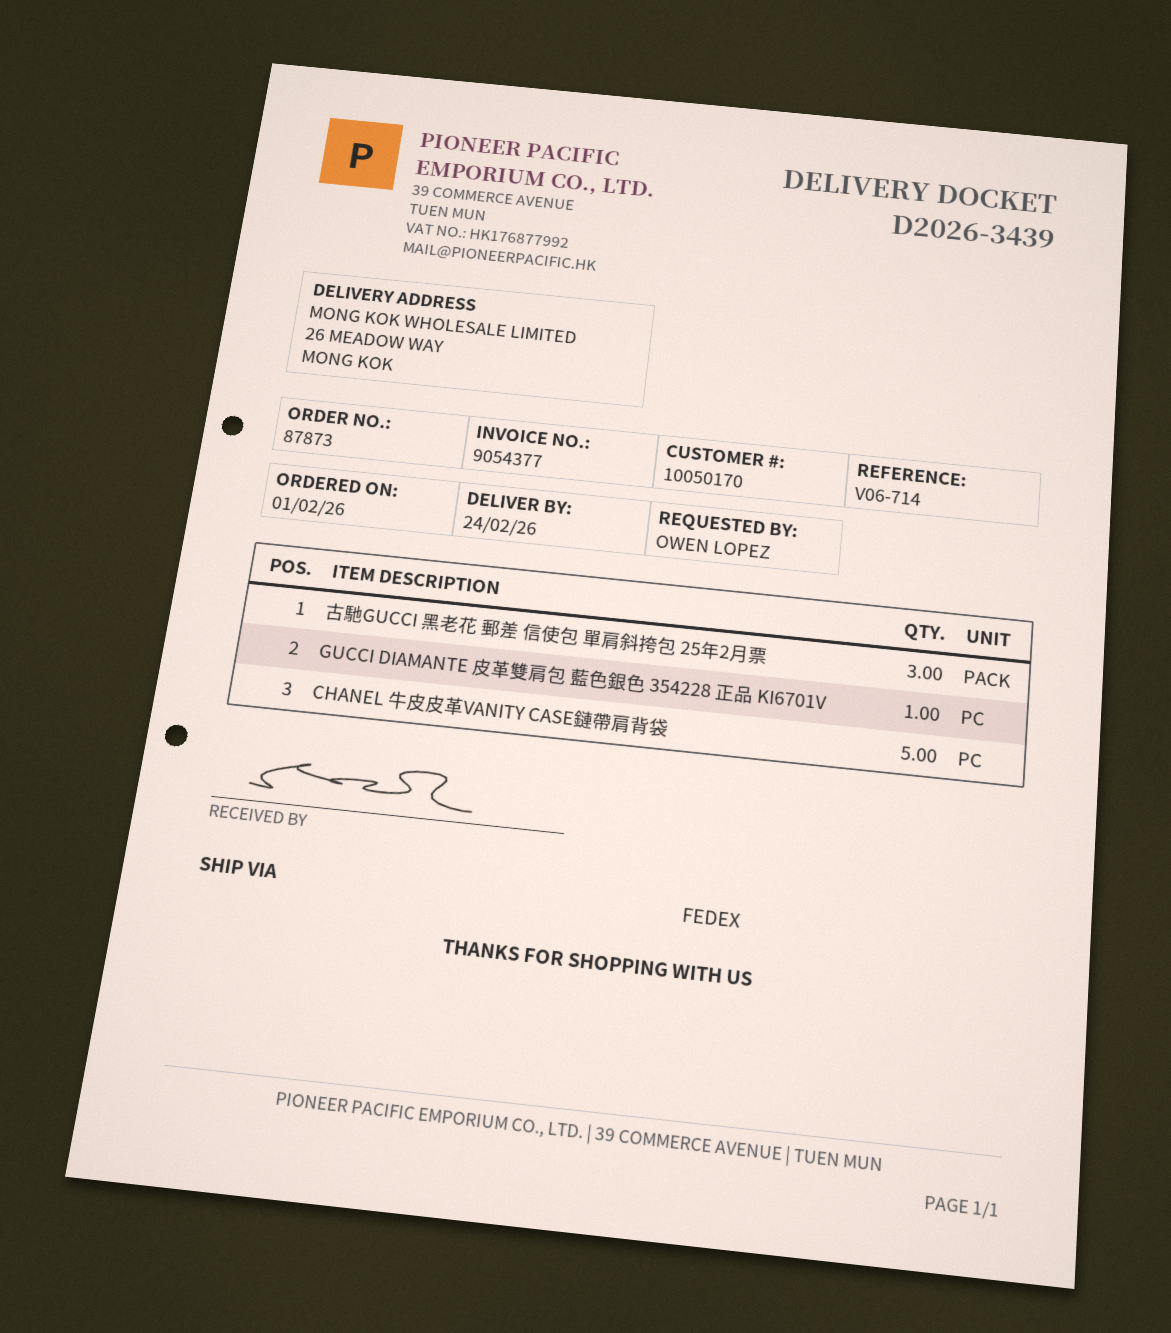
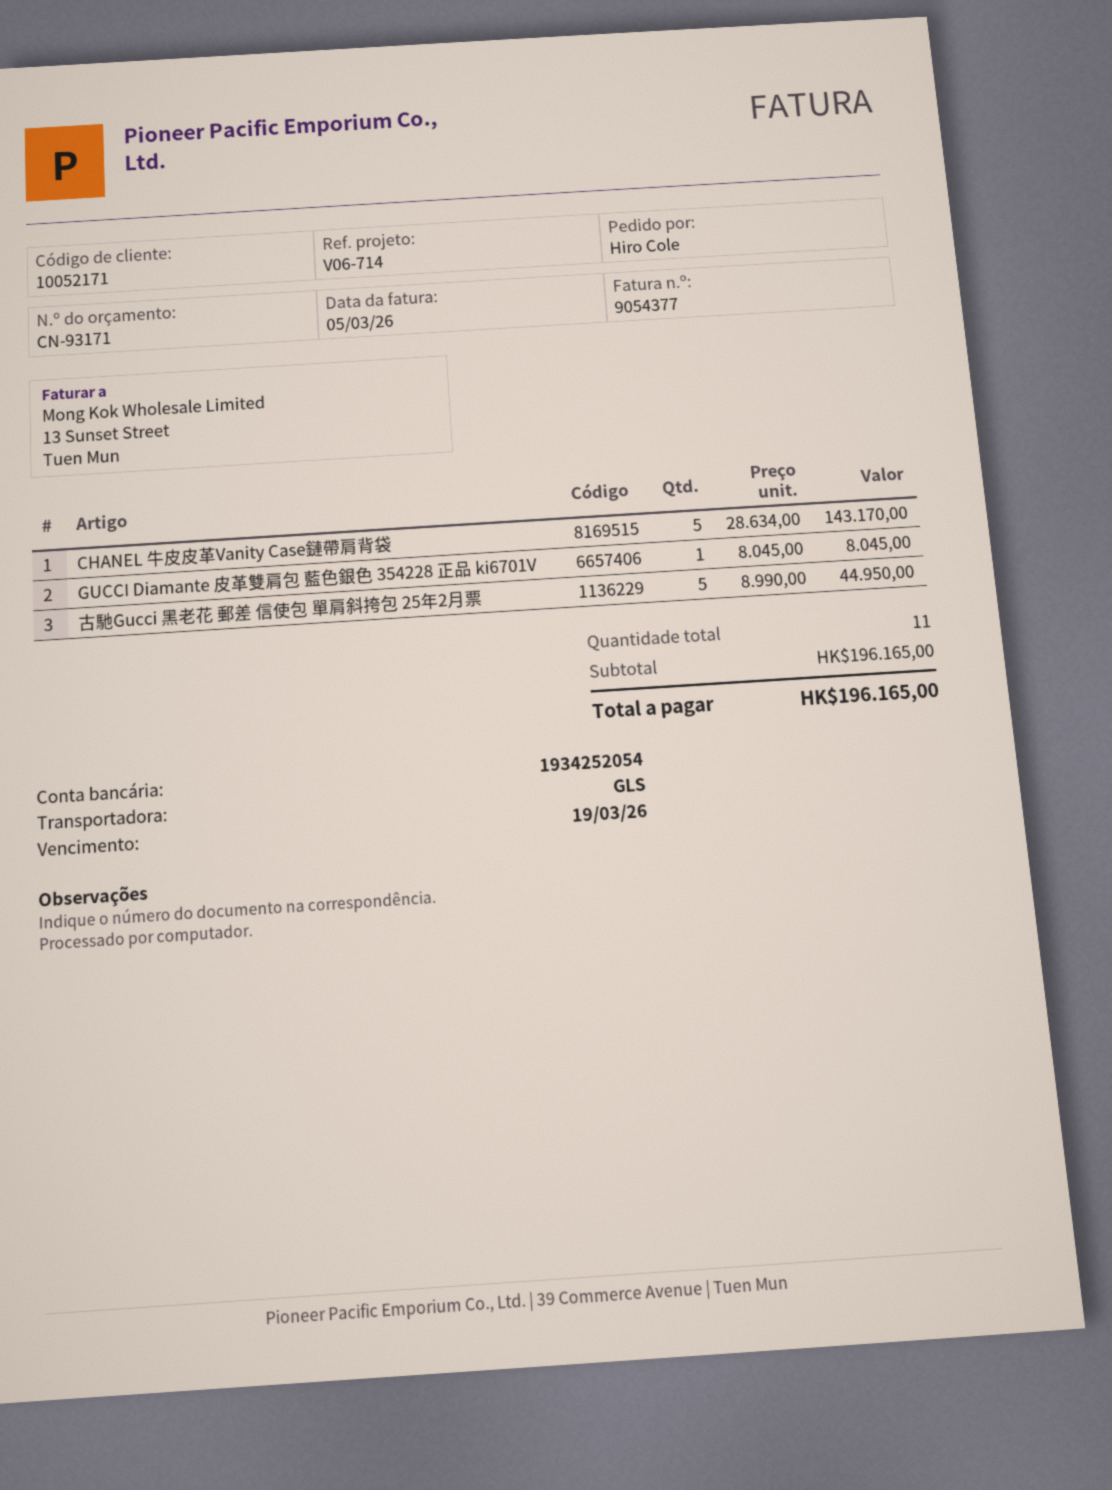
customer number: 10050170 -> 10052171
ordered by: OWEN LOPEZ -> Hiro Cole
shipping method: FedEx -> GLS
古馳GUCCI 黑老花 郵差 信使包 單肩斜挎包 25年2月票: 3 -> 5

